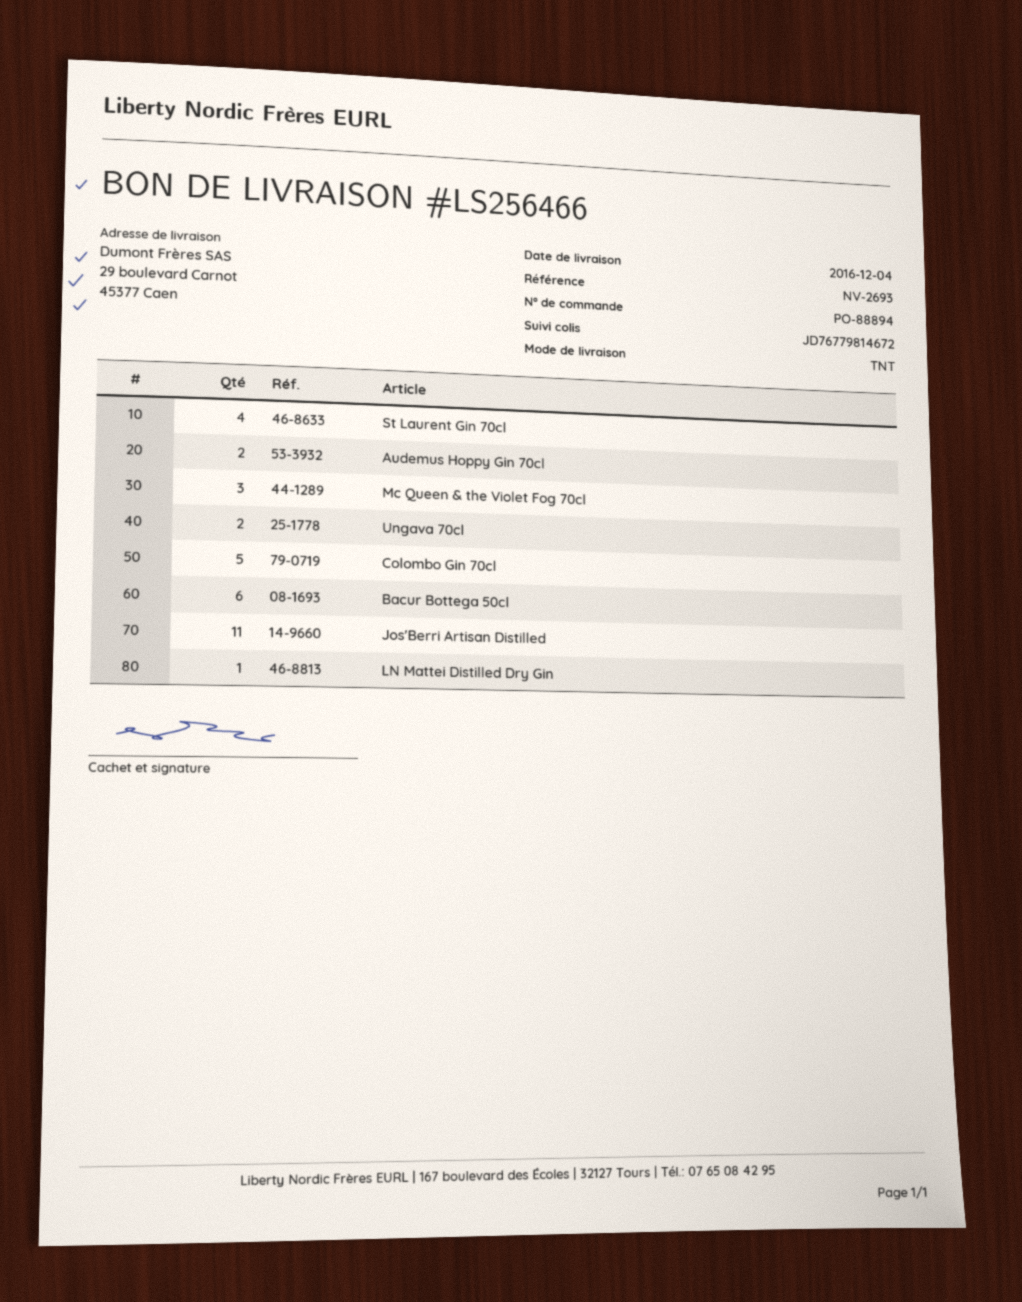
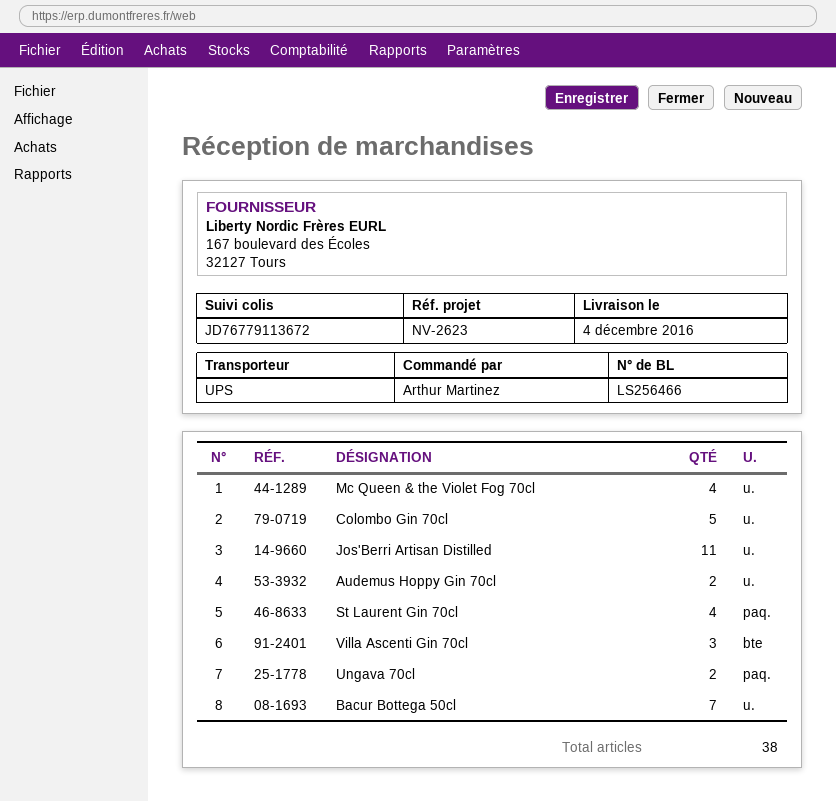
reference: NV-2693 -> NV-2623
shipping method: TNT -> UPS
tracking number: JD76779814672 -> JD76779113672
Mc Queen & the Violet Fog 70cl: 3 -> 4
Bacur Bottega 50cl: 6 -> 7
LN Mattei Distilled Dry Gin: 1 -> none
Villa Ascenti Gin 70cl: none -> 3

